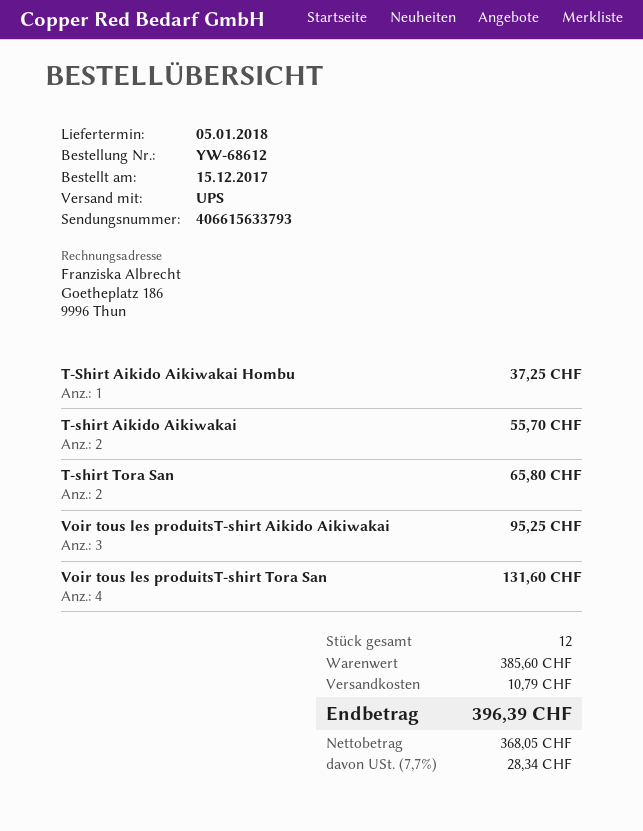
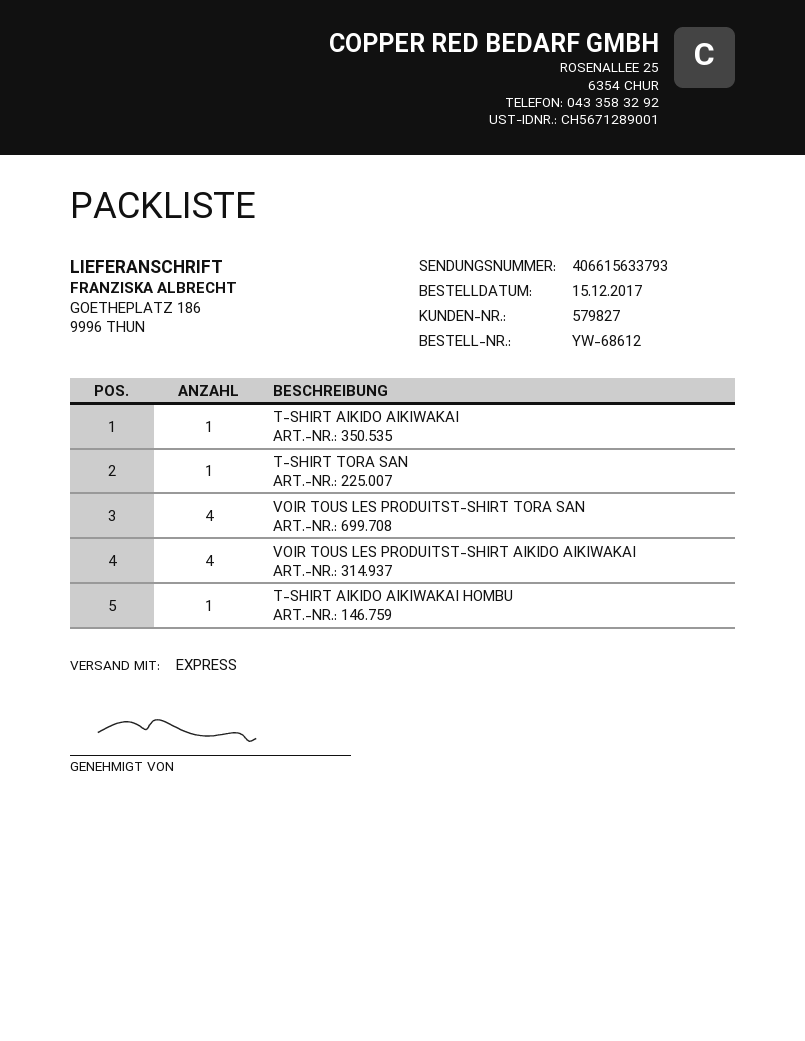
shipping method: UPS -> express
T-shirt Aikido Aikiwakai: 2 -> 1
T-shirt Tora San: 2 -> 1
Voir tous les produitsT-shirt Aikido Aikiwakai: 3 -> 4

